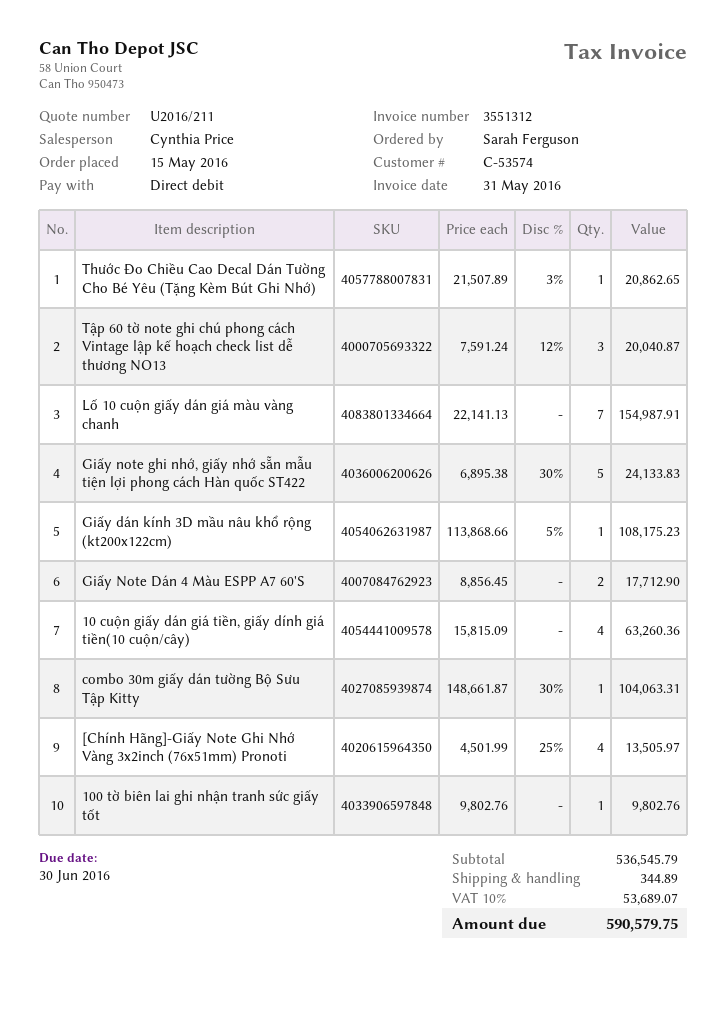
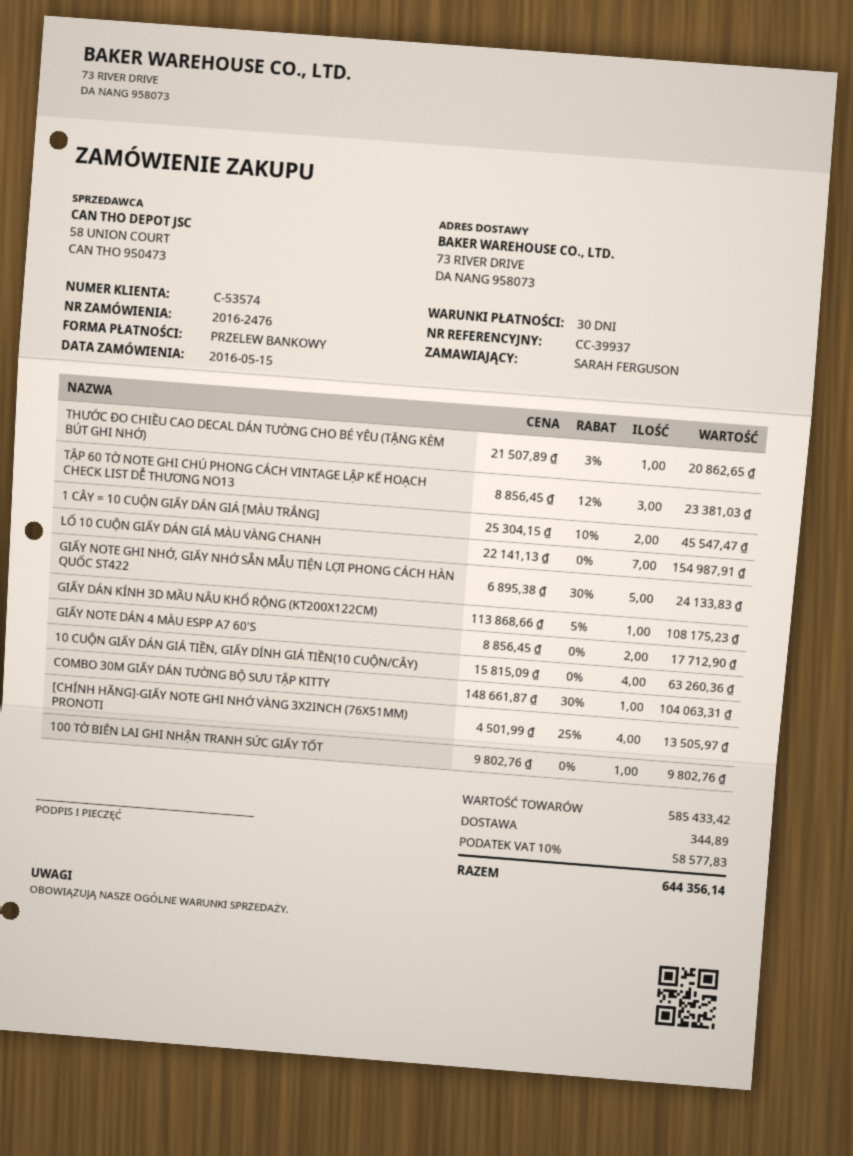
payment method: direct debit -> bank transfer
Tập 60 tờ note ghi chú phong cách Vintage lập kế hoạch check list dễ thương NO13: 3 x 7591.24 - 12% = 20040.87 -> 3 x 8856.45 - 12% = 23381.03
1 CÂY = 10 CUỘN GIẤY DÁN GIÁ [MÀU TRẮNG]: none -> 2 x 25304.15 - 10% = 45547.47
subtotal: 536545.79 -> 585433.42
tax: 10% = 53689.07 -> 10% = 58577.83
total: 590579.75 -> 644356.14

